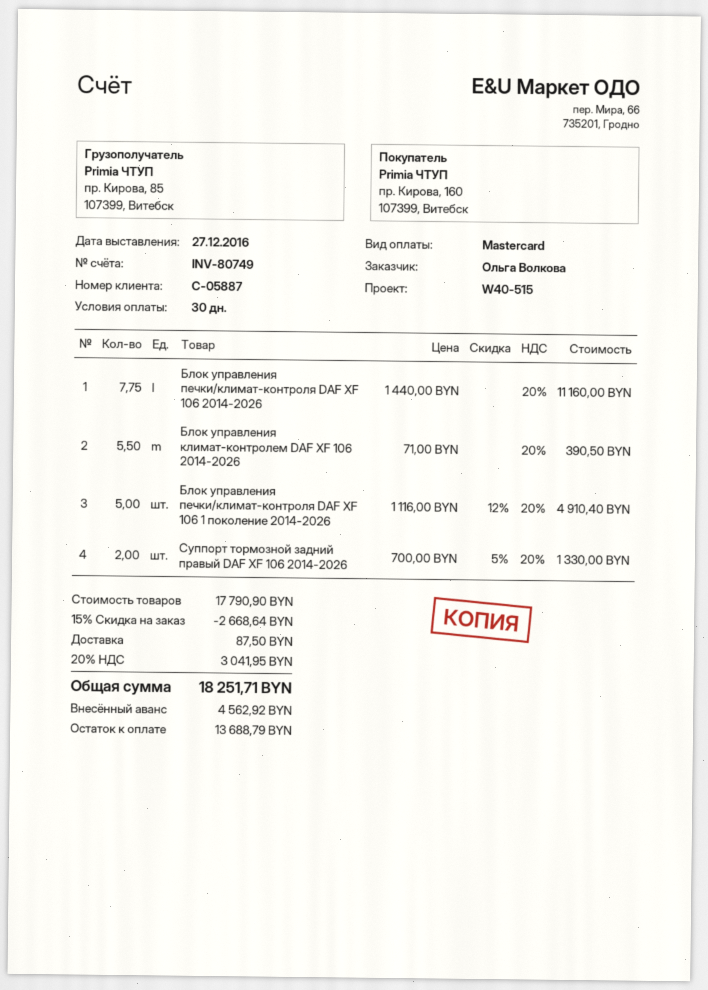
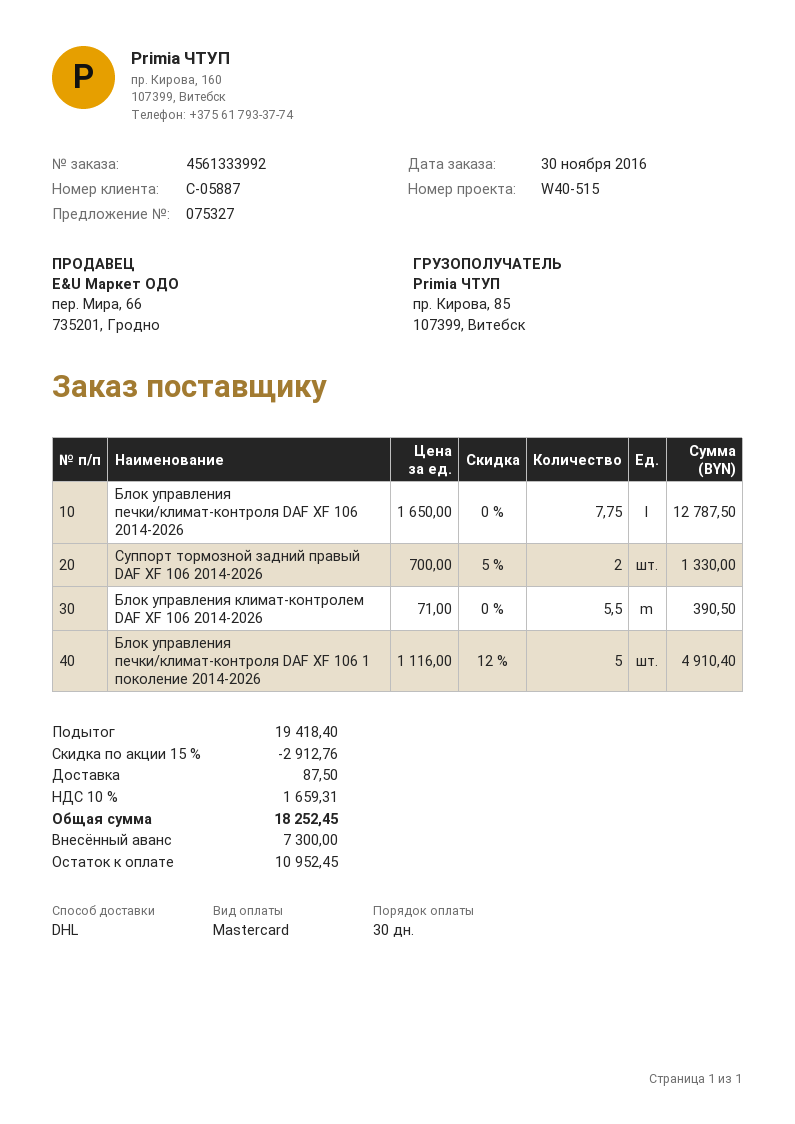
Блок управления печки/климат-контроля DAF XF 106 2014-2026: 7.75 x 1440.00 = 11160.00 -> 7.75 x 1650.00 = 12787.50
subtotal: 17790.90 -> 19418.40
discount: 15% = 2668.64 -> 15% = 2912.76
tax: 20% = 3041.95 -> 10% = 1659.31
total: 18251.71 -> 18252.45
deposit: 4562.92 -> 7300.00
balance: 13688.79 -> 10952.45

